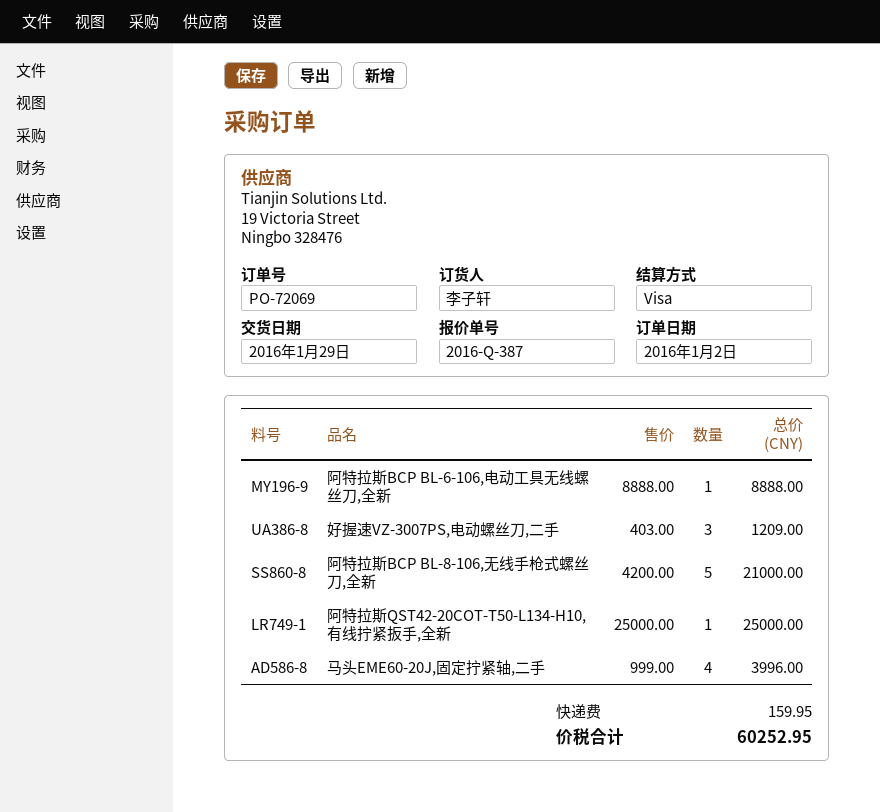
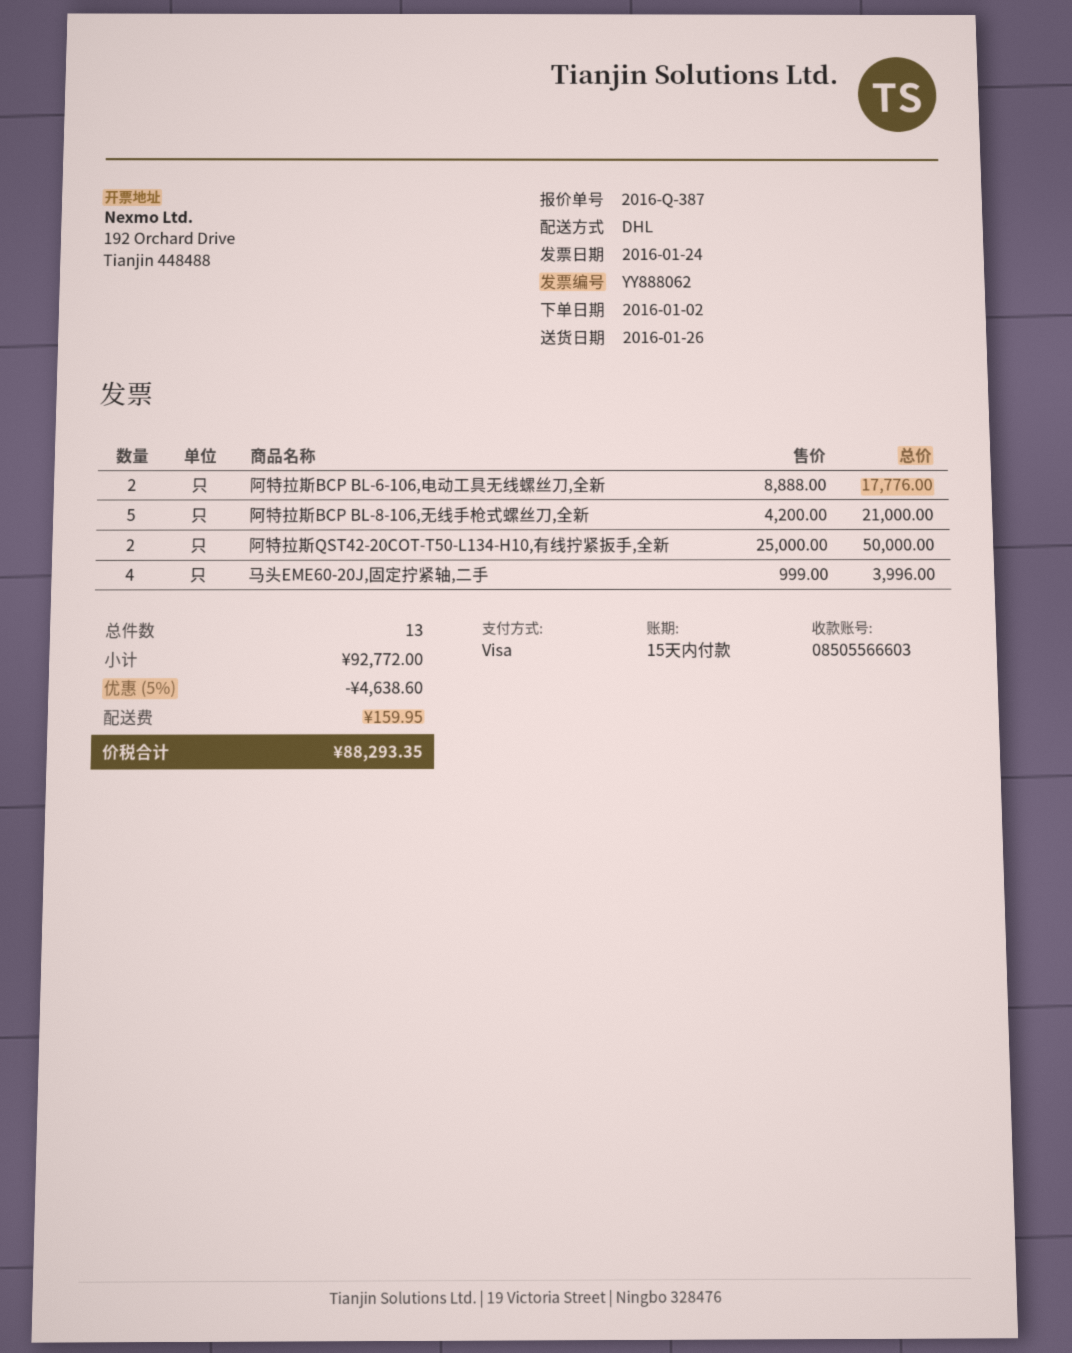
delivery date: 2016-01-29 -> 2016-01-26
阿特拉斯BCP BL-6-106,电动工具无线螺丝刀,全新: 1 x 8888.00 = 8888.00 -> 2 x 8888.00 = 17776.00
好握速VZ-3007PS,电动螺丝刀,二手: 3 x 403.00 = 1209.00 -> none
阿特拉斯QST42-20COT-T50-L134-H10,有线拧紧扳手,全新: 1 x 25000.00 = 25000.00 -> 2 x 25000.00 = 50000.00
discount: none -> 5% = 4638.60
total: 60252.95 -> 88293.35

